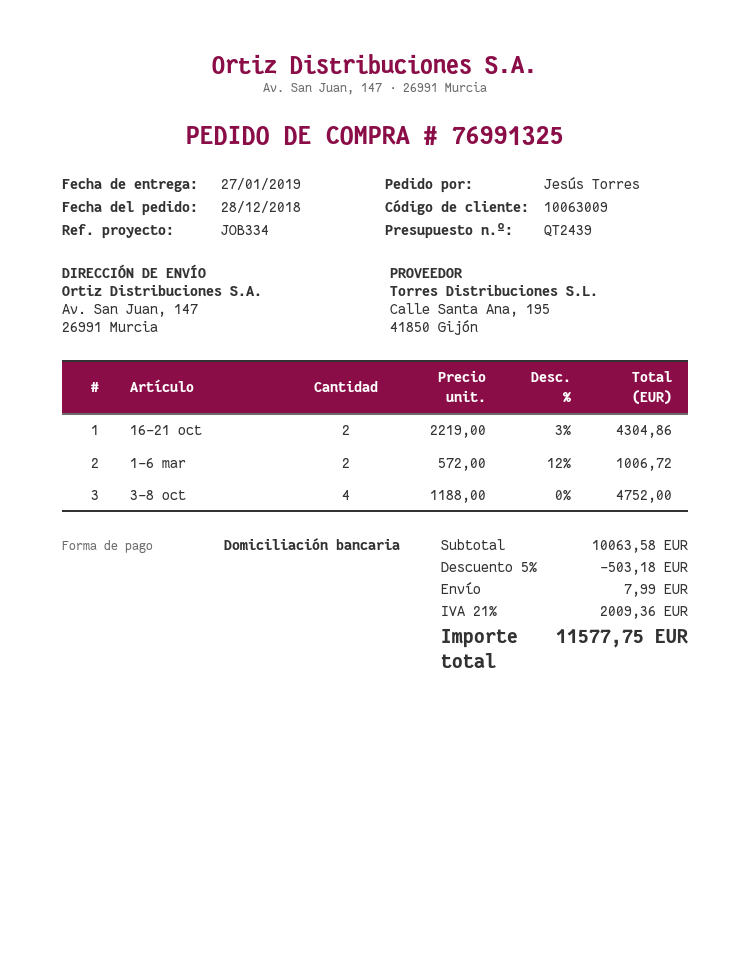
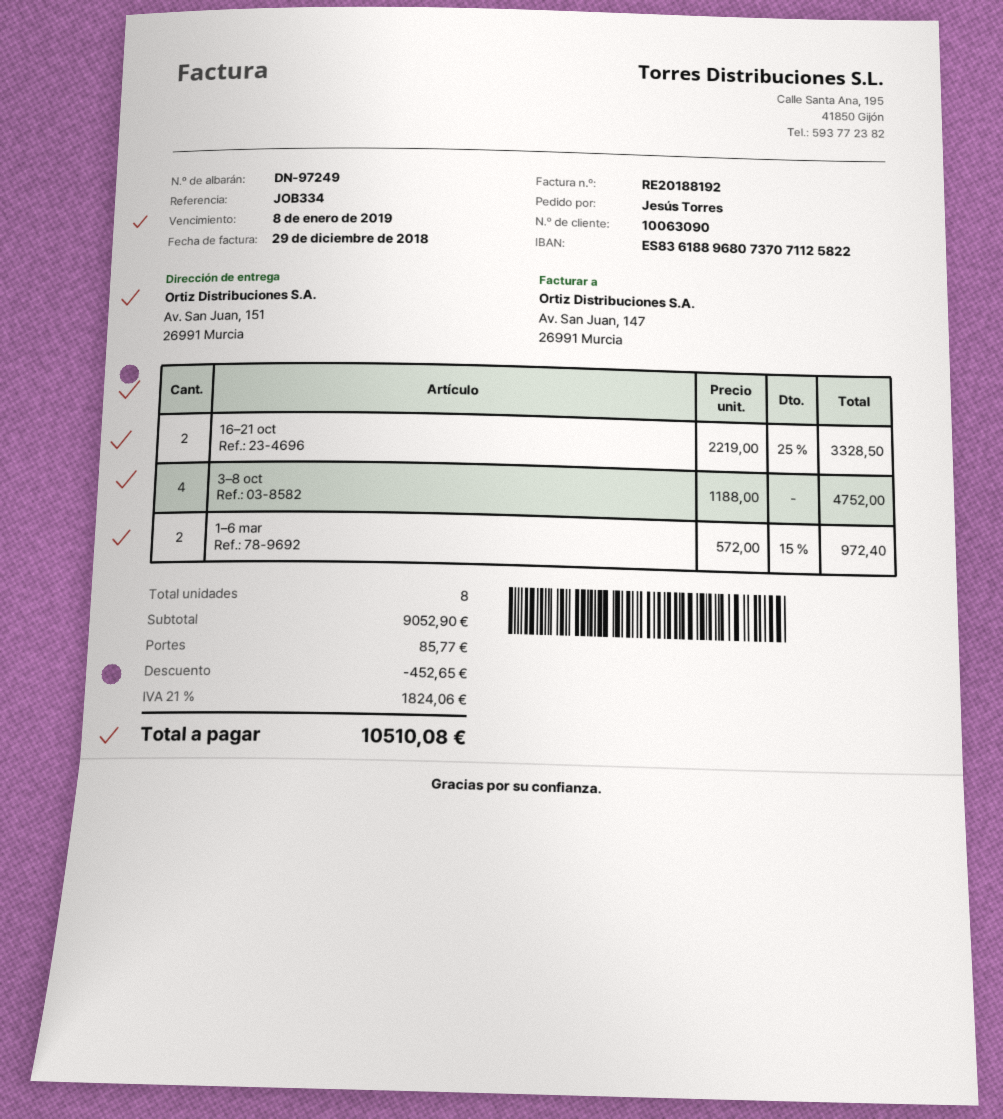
customer number: 10063009 -> 10063090
ship to: Av. San Juan, 147, 26991 Murcia -> Av. San Juan, 151, 26991 Murcia
16–21 oct: 2 x 2219.00 - 3% = 4304.86 -> 2 x 2219.00 - 25% = 3328.50
1–6 mar: 2 x 572.00 - 12% = 1006.72 -> 2 x 572.00 - 15% = 972.40
subtotal: 10063.58 -> 9052.90
discount: 503.18 -> 452.65
shipping: 7.99 -> 85.77
tax: 21% = 2009.36 -> 21% = 1824.06
total: 11577.75 -> 10510.08

